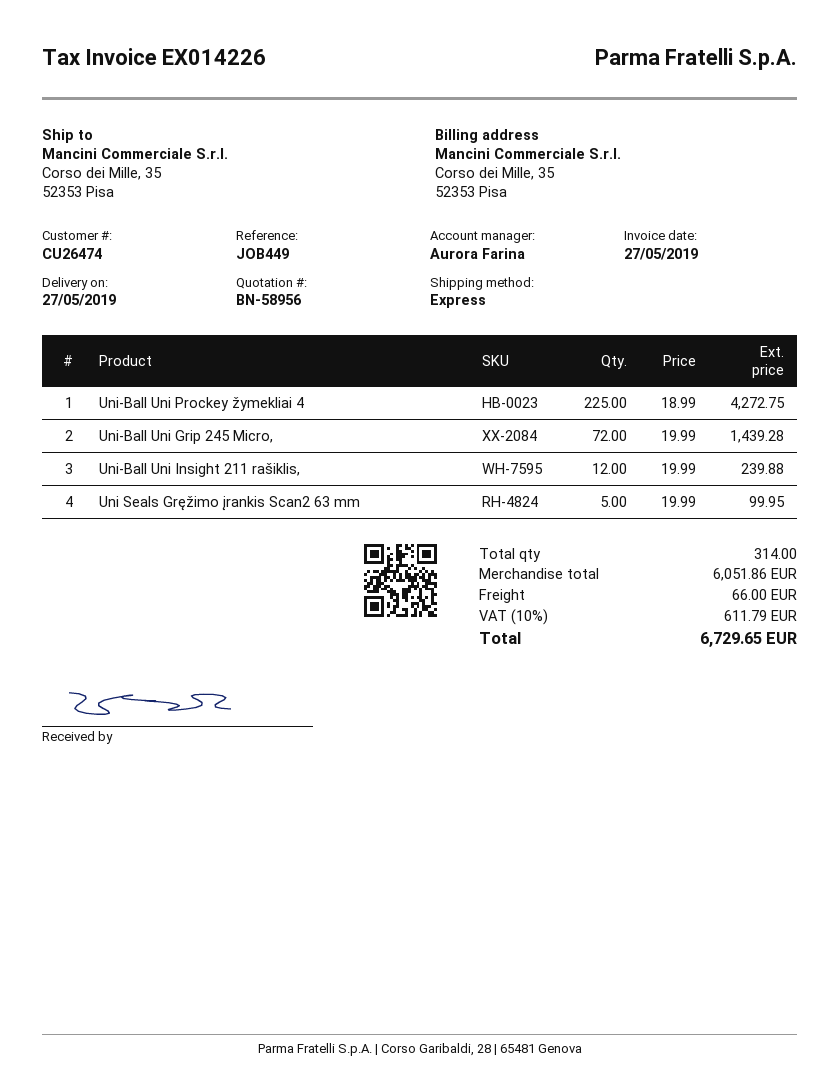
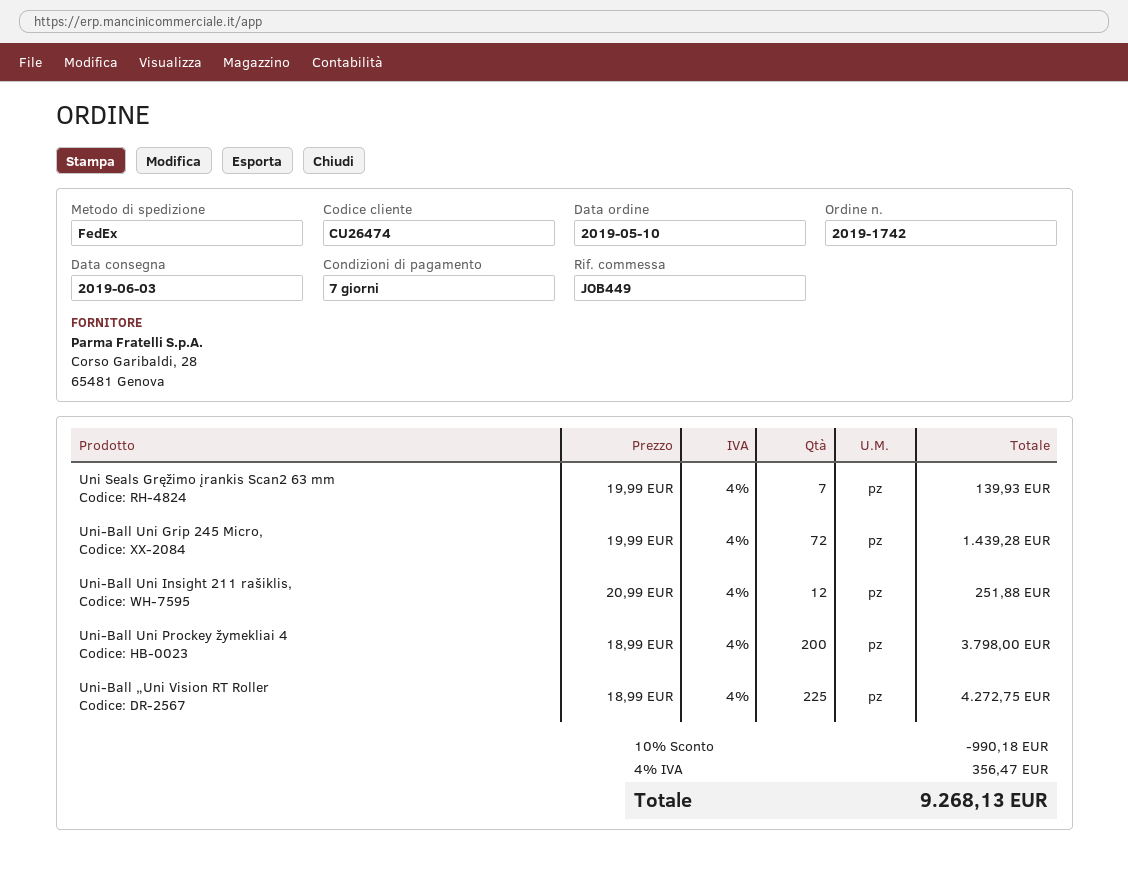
delivery date: 2019-05-27 -> 2019-06-03
shipping method: express -> FedEx
Uni-Ball Uni Prockey žymekliai 4: 225 x 18.99 = 4272.75 -> 200 x 18.99 = 3798.00
Uni-Ball Uni Insight 211 rašiklis,: 12 x 19.99 = 239.88 -> 12 x 20.99 = 251.88
Uni Seals Gręžimo įrankis Scan2 63 mm: 5 x 19.99 = 99.95 -> 7 x 19.99 = 139.93
Uni-Ball „Uni Vision RT Roller: none -> 225 x 18.99 = 4272.75
discount: none -> 10% = 990.18
shipping: 66.00 -> none
tax: 10% = 611.79 -> 4% = 356.47
total: 6729.65 -> 9268.13

